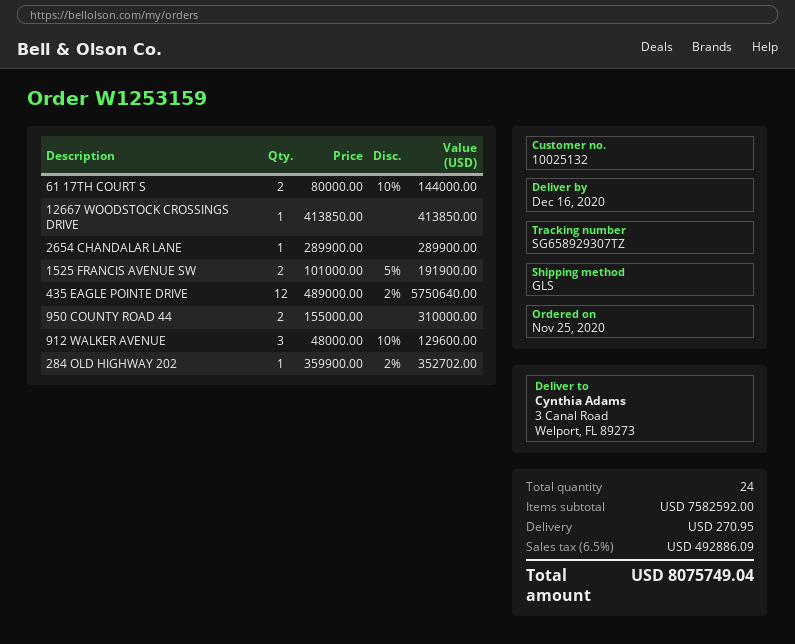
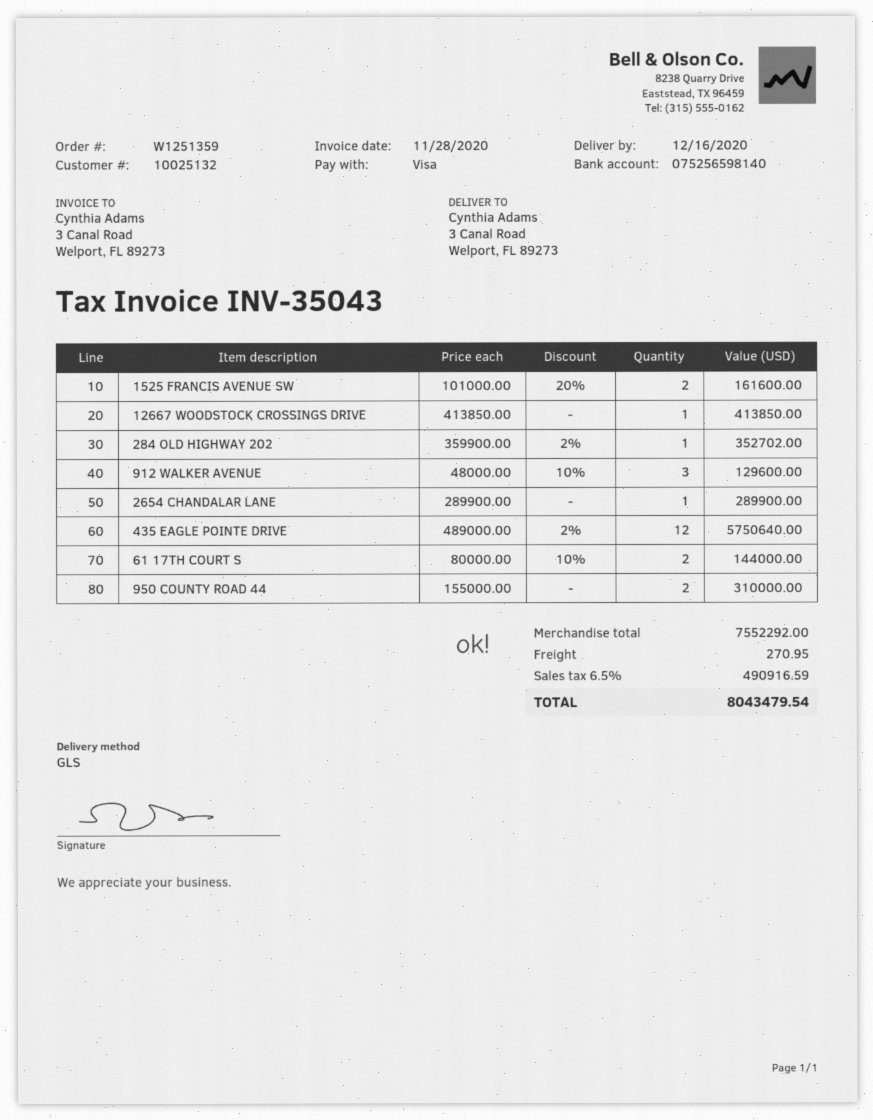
order number: W1253159 -> W1251359
1525 FRANCIS AVENUE SW: 2 x 101000.00 - 5% = 191900.00 -> 2 x 101000.00 - 20% = 161600.00
subtotal: 7582592.00 -> 7552292.00
tax: 6.5% = 492886.09 -> 6.5% = 490916.59
total: 8075749.04 -> 8043479.54

